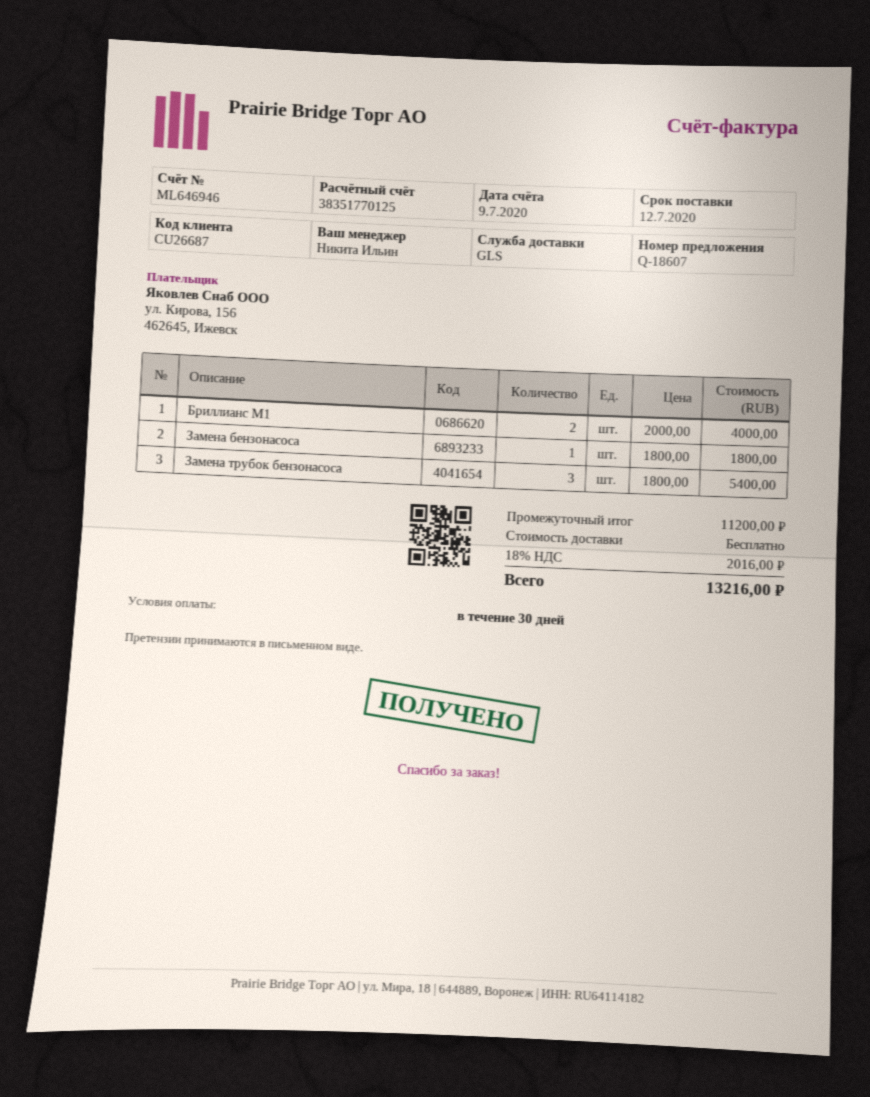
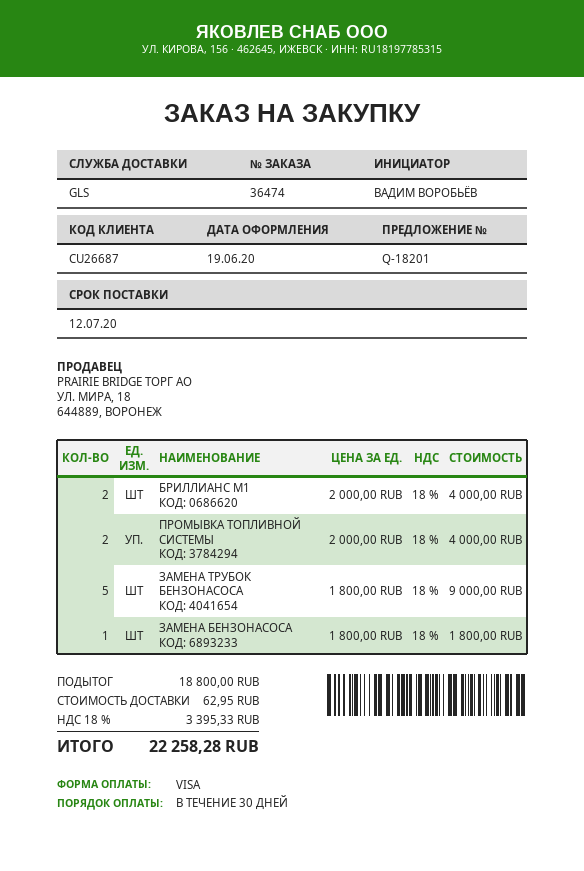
quote number: Q-18607 -> Q-18201
Замена трубок бензонасоса: 3 x 1800.00 = 5400.00 -> 5 x 1800.00 = 9000.00
ПРОМЫВКА ТОПЛИВНОЙ СИСТЕМЫ: none -> 2 x 2000.00 = 4000.00
subtotal: 11200.00 -> 18800.00
shipping: 0.00 -> 62.95
tax: 18% = 2016.00 -> 18% = 3395.33
total: 13216.00 -> 22258.28

